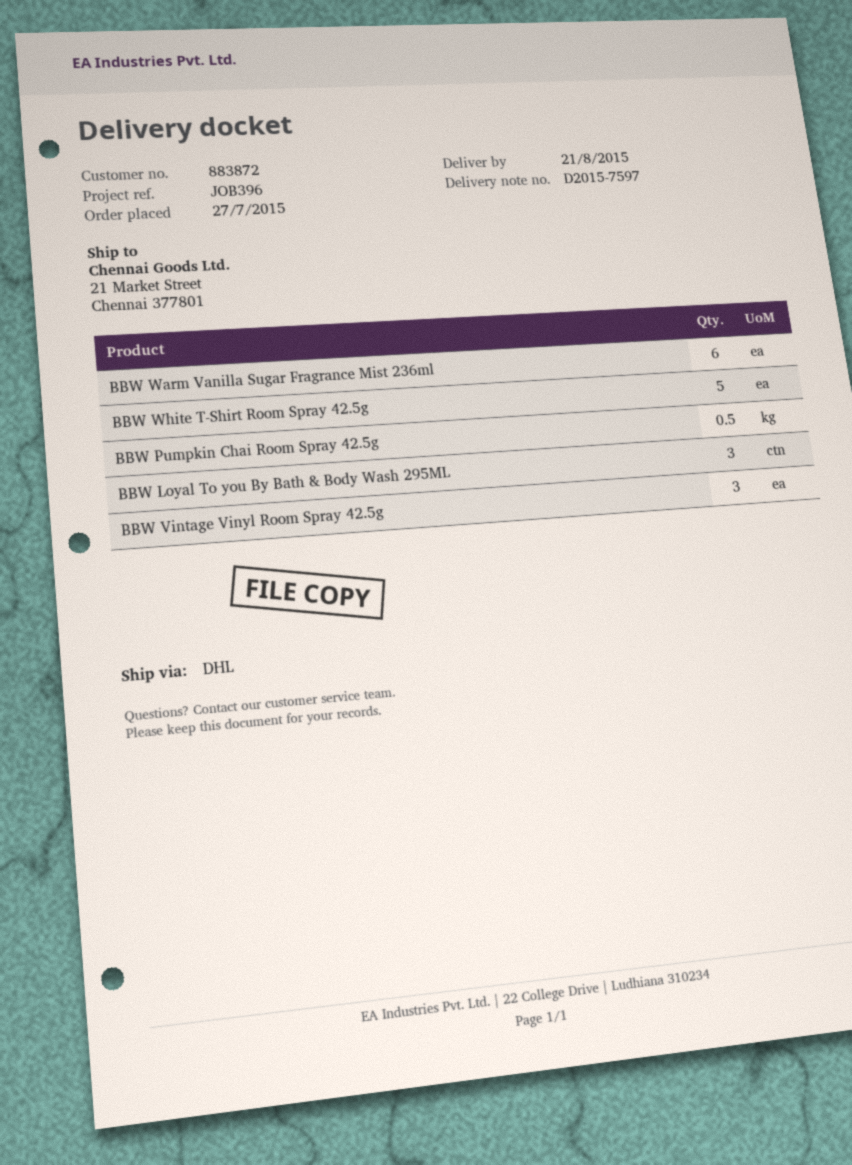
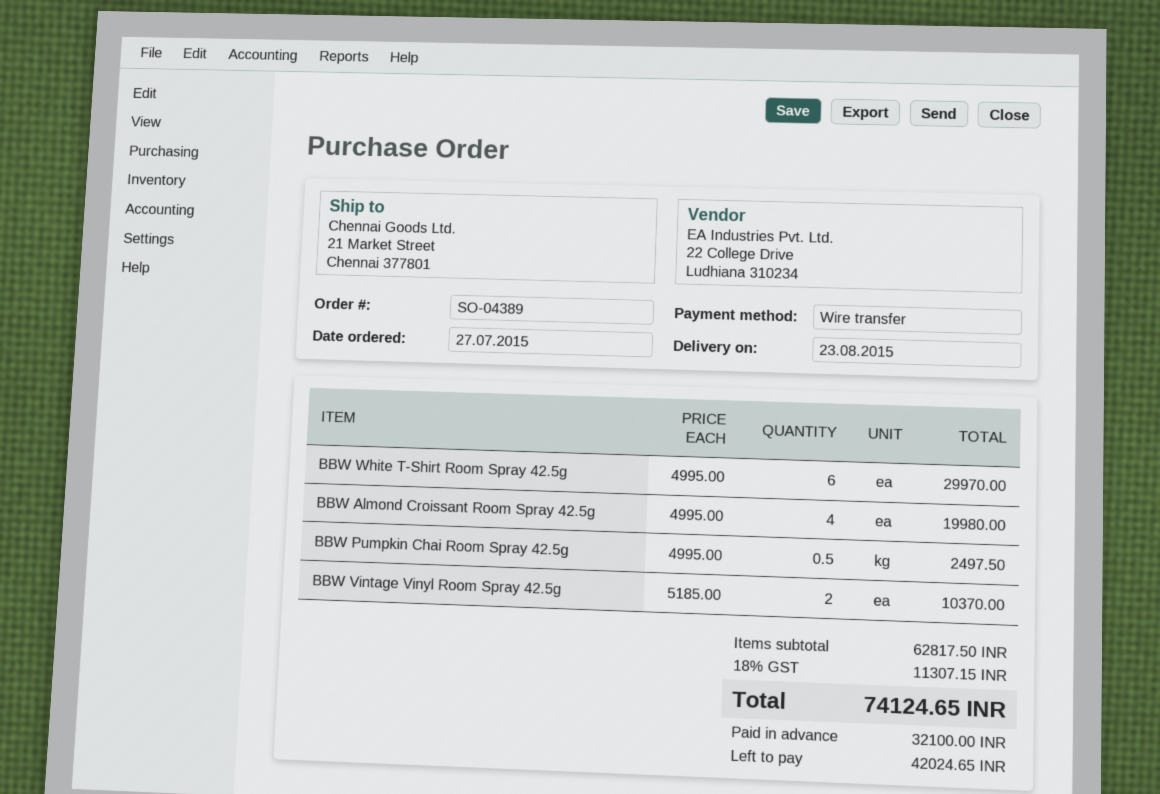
delivery date: 2015-08-21 -> 2015-08-23
BBW Warm Vanilla Sugar Fragrance Mist 236ml: 6 -> none
BBW White T-Shirt Room Spray 42.5g: 5 -> 6
BBW Loyal To you By Bath & Body Wash 295ML: 3 -> none
BBW Vintage Vinyl Room Spray 42.5g: 3 -> 2
BBW Almond Croissant Room Spray 42.5g: none -> 4

